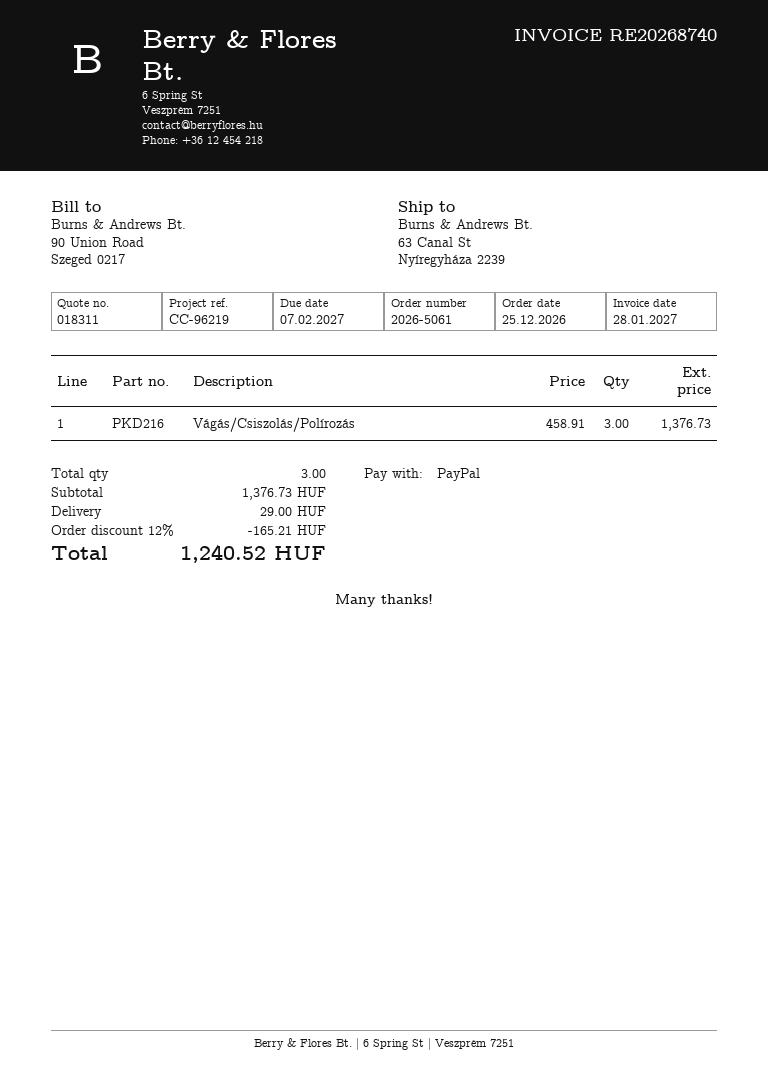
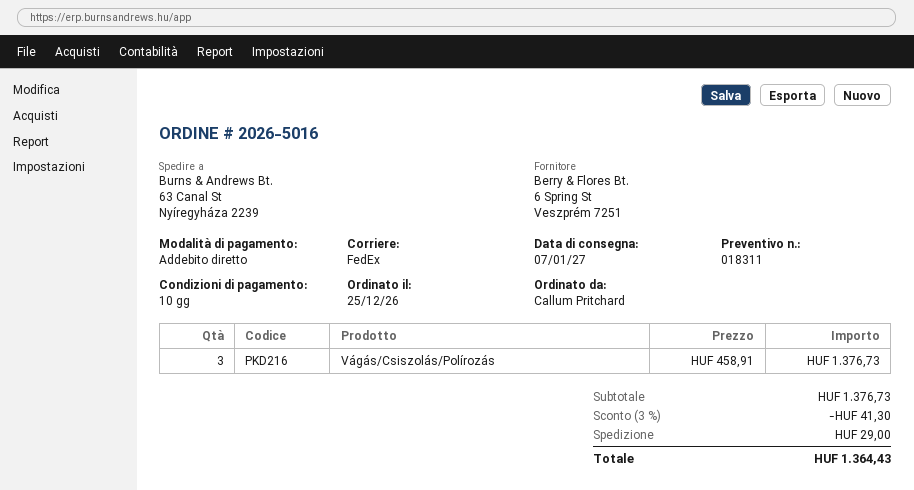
order number: 2026-5061 -> 2026-5016
payment method: PayPal -> direct debit
discount: 12% = 165.21 -> 3% = 41.30
total: 1240.52 -> 1364.43

